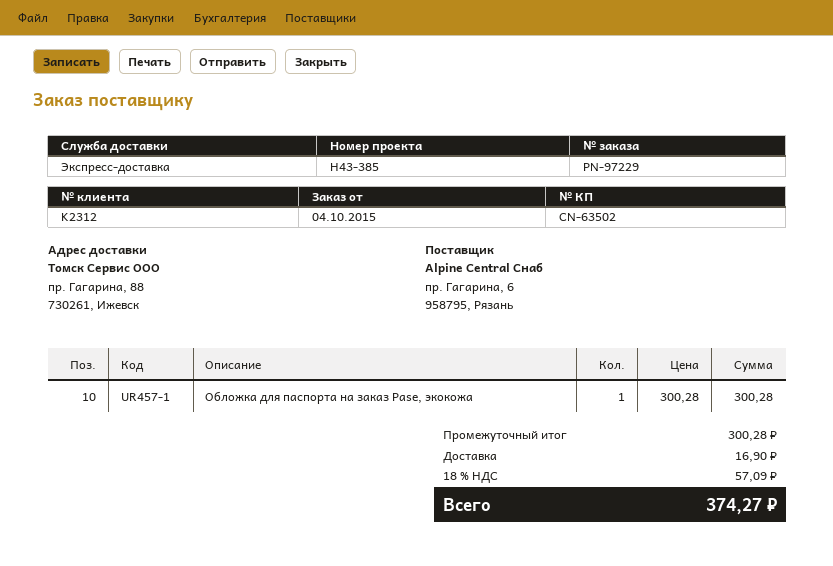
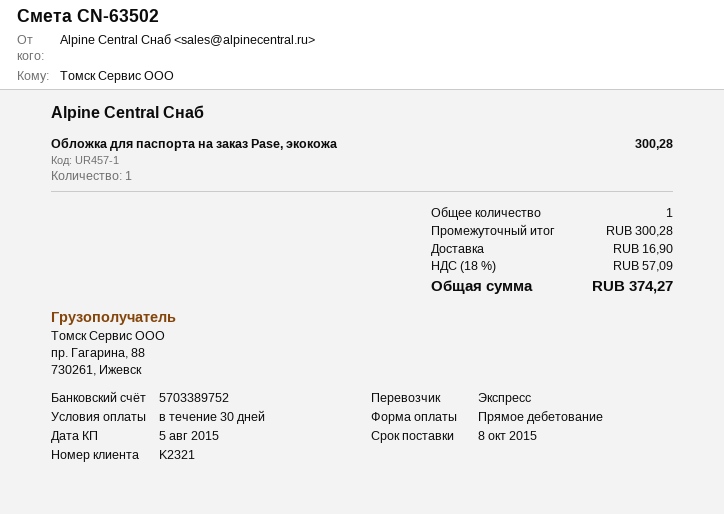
customer number: K2312 -> K2321

